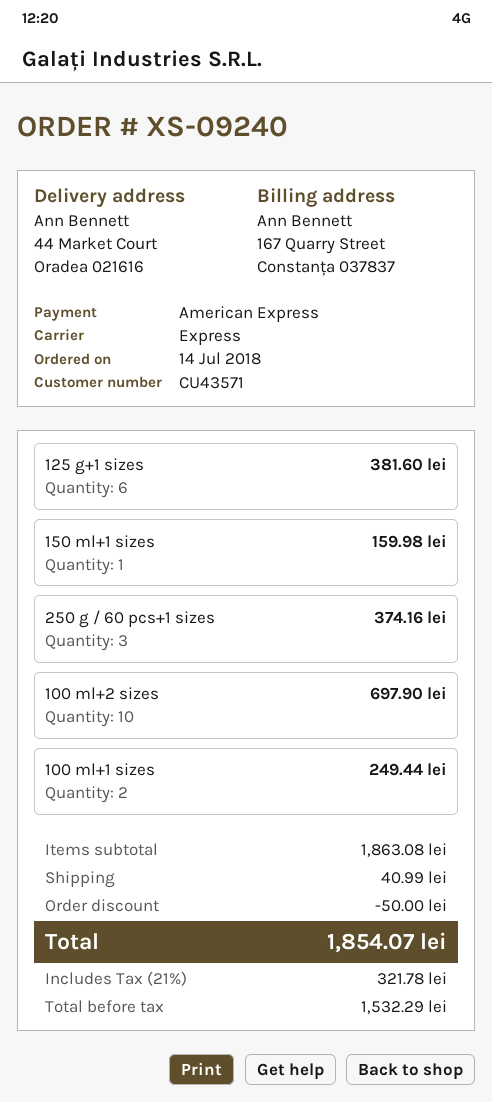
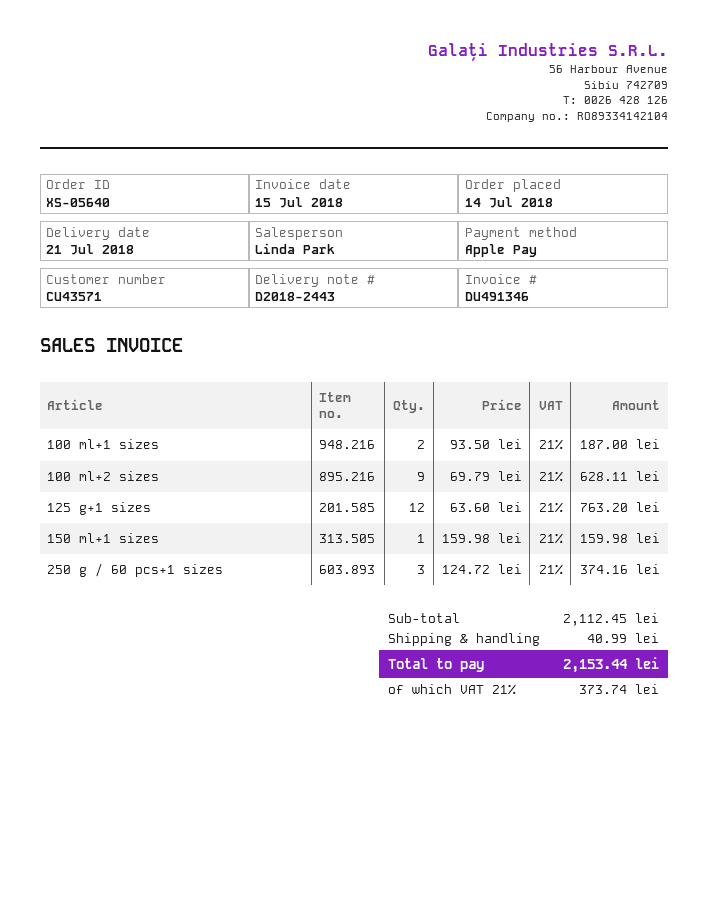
order number: XS-09240 -> XS-05640
payment method: American Express -> Apple Pay
125 g+1 sizes: 6 for 381.60 -> 12 for 763.20
100 ml+2 sizes: 10 for 697.90 -> 9 for 628.11
100 ml+1 sizes: 2 for 249.44 -> 2 for 187.00
subtotal: 1863.08 -> 2112.45
discount: 50.00 -> none
tax: 21% = 321.78 -> 21% = 373.74
total: 1854.07 -> 2153.44

